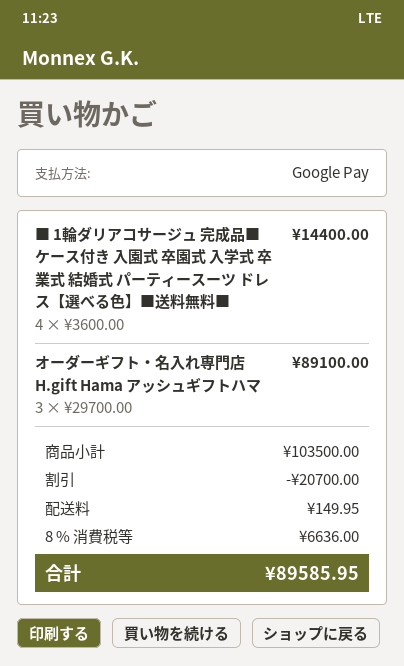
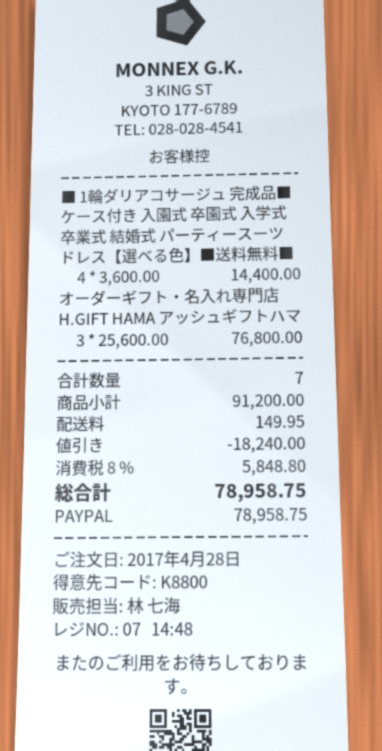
payment method: Google Pay -> PayPal
オーダーギフト・名入れ専門店 H.gift Hama アッシュギフトハマ: 3 x 29700.00 = 89100.00 -> 3 x 25600.00 = 76800.00
subtotal: 103500.00 -> 91200.00
discount: 20700.00 -> 18240.00
tax: 8% = 6636.00 -> 8% = 5848.80
total: 89585.95 -> 78958.75

